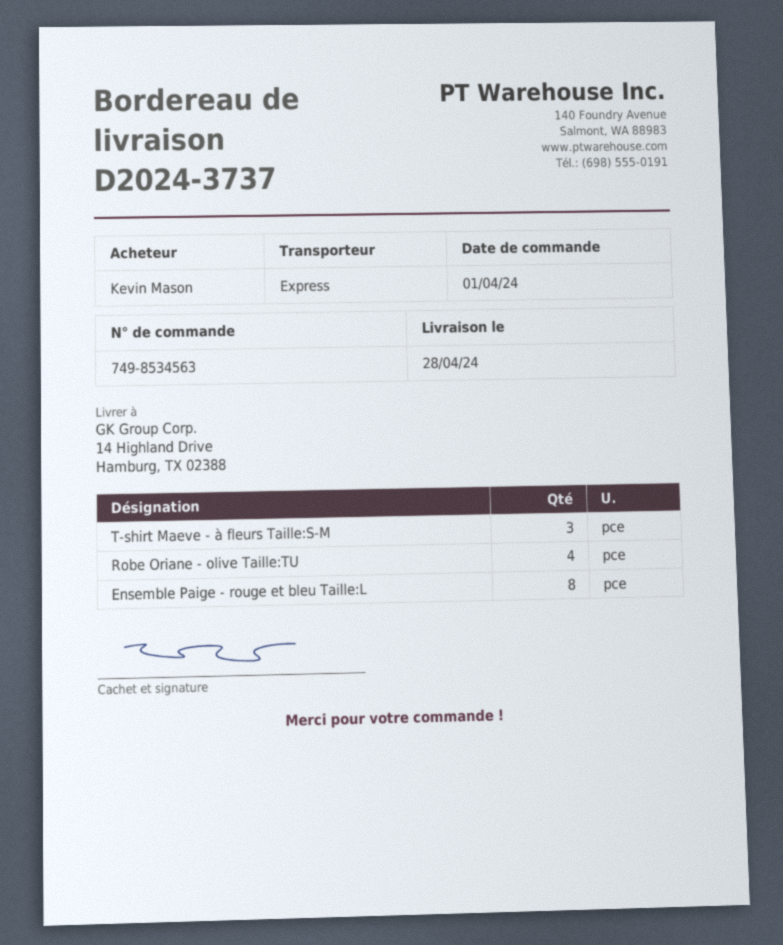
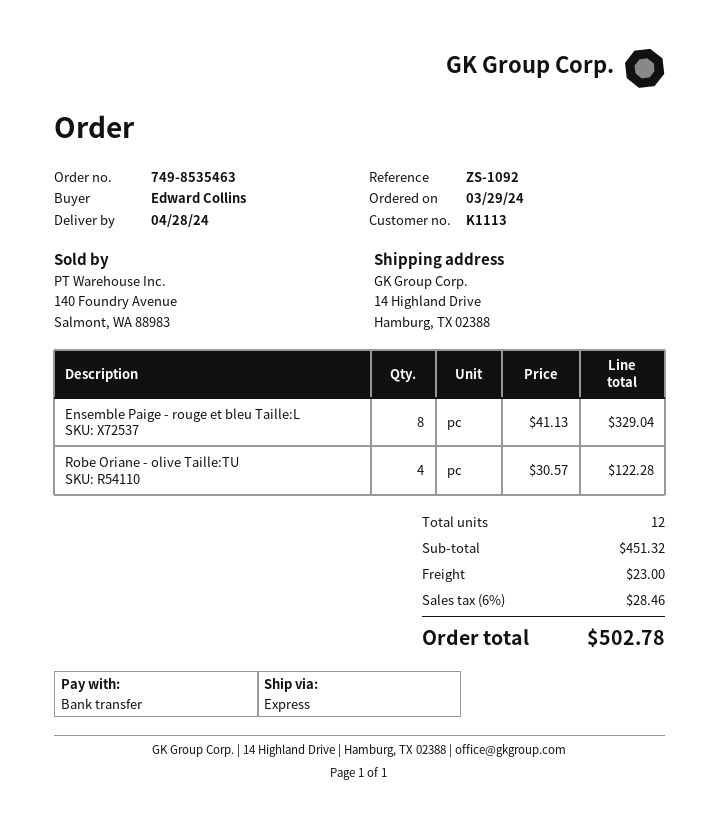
order number: 749-8534563 -> 749-8535463
order date: 2024-04-01 -> 2024-03-29
ordered by: Kevin Mason -> Edward Collins
T-shirt Maeve - à fleurs Taille:S-M: 3 -> none

